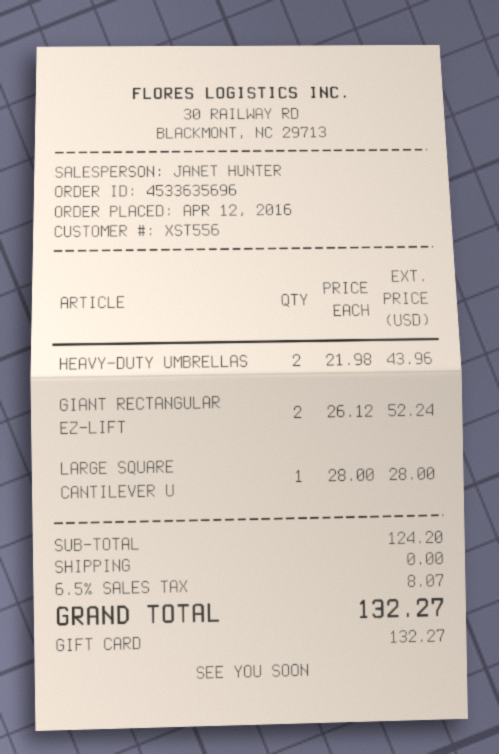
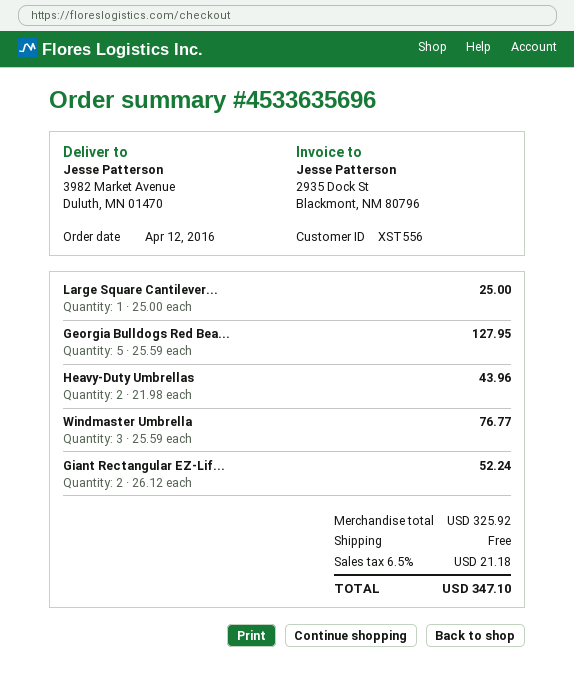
LARGE SQUARE CANTILEVER U: 1 x 28.00 = 28.00 -> 1 x 25.00 = 25.00
Georgia Bulldogs Red Bea...: none -> 5 x 25.59 = 127.95
Windmaster Umbrella: none -> 3 x 25.59 = 76.77
subtotal: 124.20 -> 325.92
tax: 6.5% = 8.07 -> 6.5% = 21.18
total: 132.27 -> 347.10

